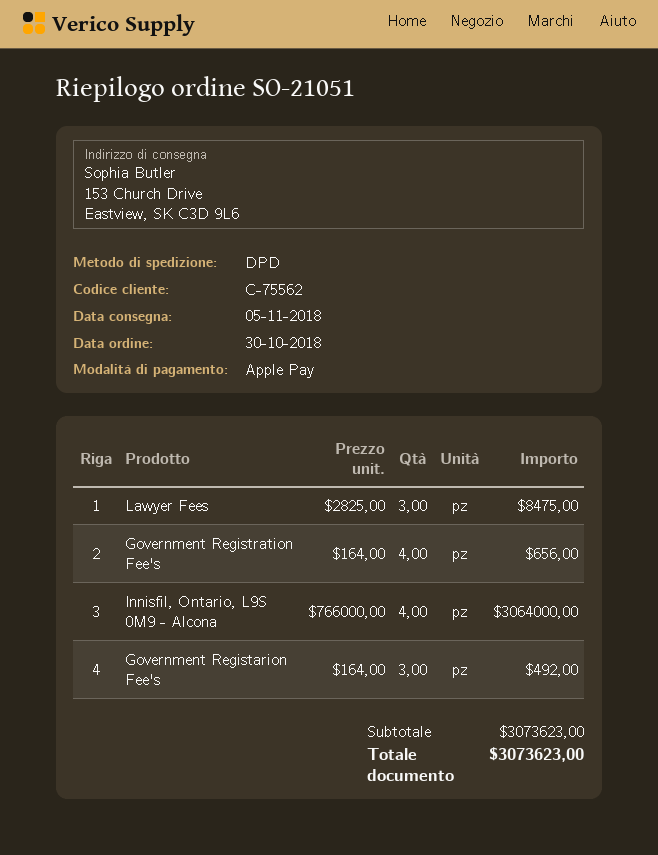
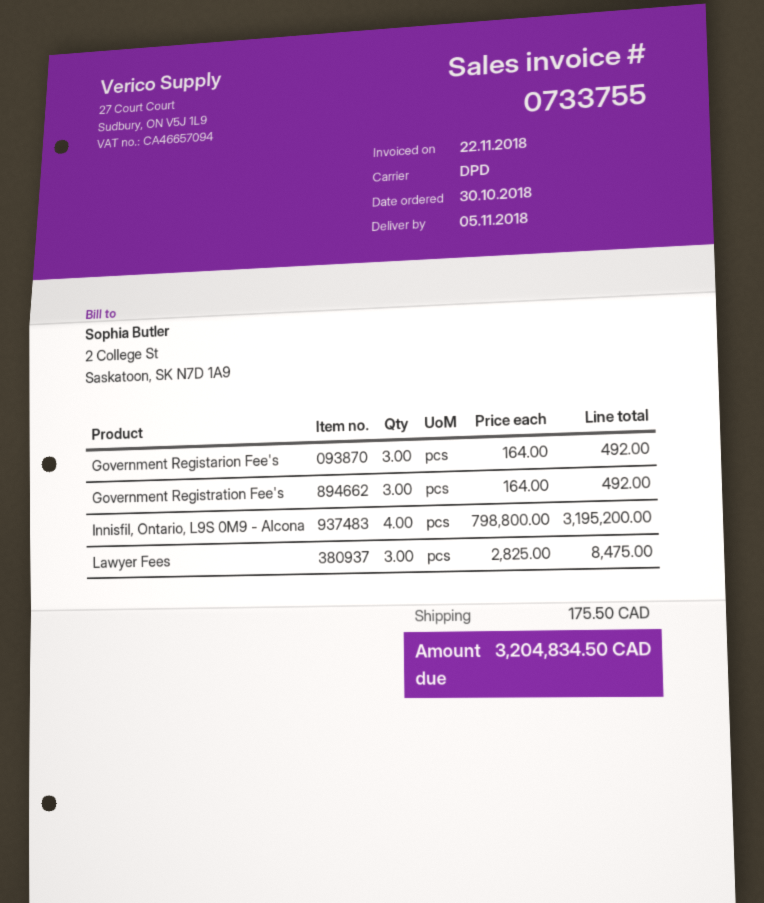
Government Registration Fee's: 4 x 164.00 = 656.00 -> 3 x 164.00 = 492.00
Innisfil, Ontario, L9S 0M9 - Alcona: 4 x 766000.00 = 3064000.00 -> 4 x 798800.00 = 3195200.00
shipping: none -> 175.50
total: 3073623.00 -> 3204834.50

